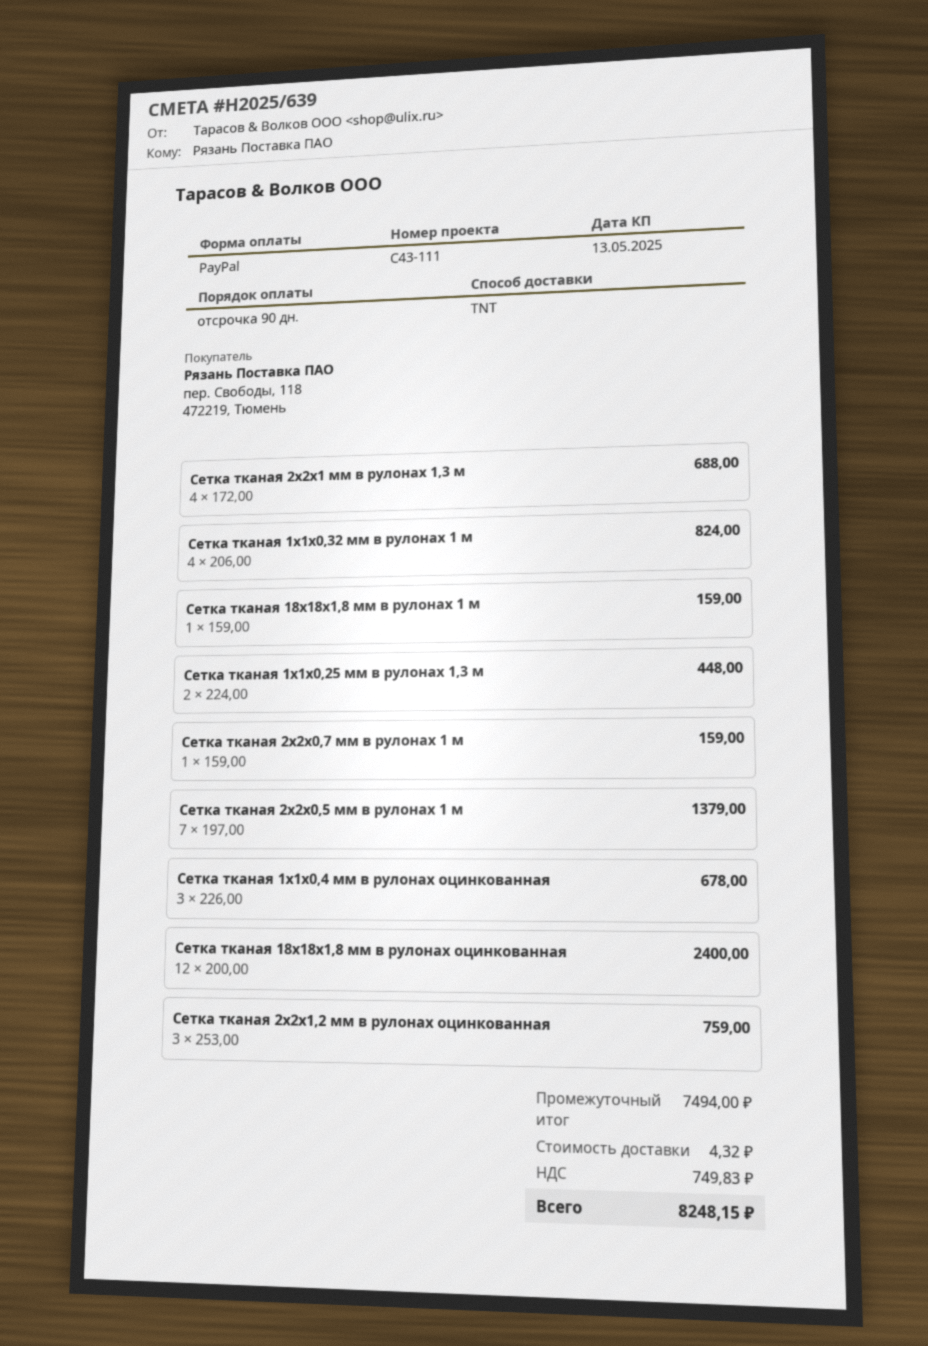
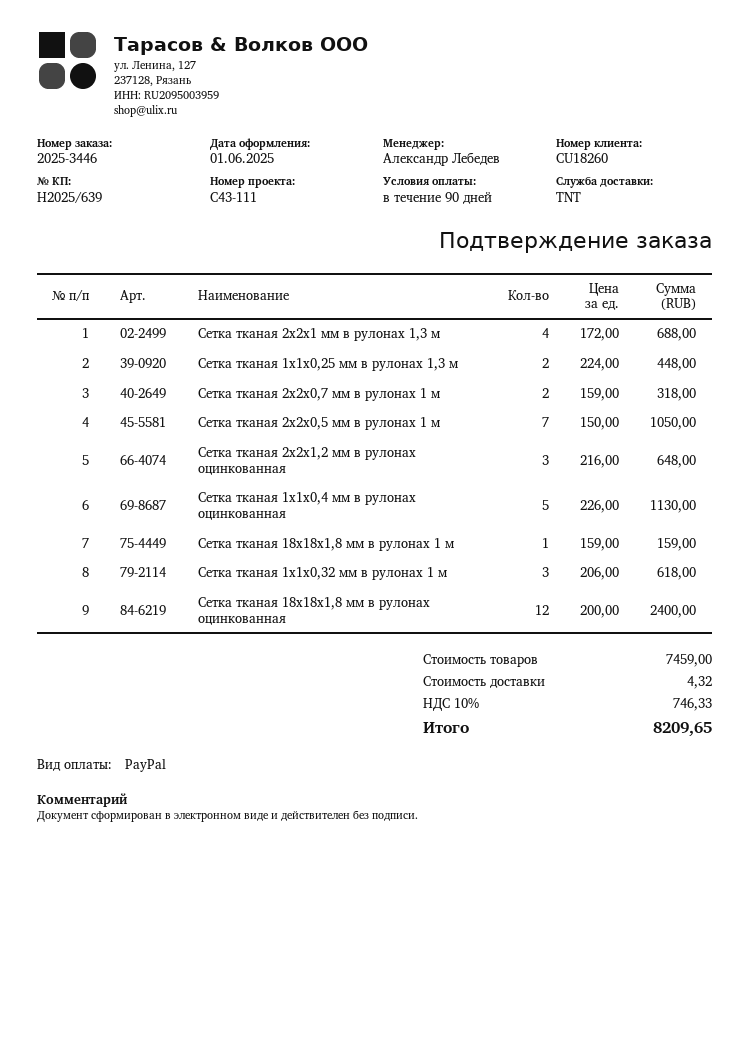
Сетка тканая 1х1х0,32 мм в рулонах 1 м: 4 x 206.00 = 824.00 -> 3 x 206.00 = 618.00
Сетка тканая 2х2х0,7 мм в рулонах 1 м: 1 x 159.00 = 159.00 -> 2 x 159.00 = 318.00
Сетка тканая 2х2х0,5 мм в рулонах 1 м: 7 x 197.00 = 1379.00 -> 7 x 150.00 = 1050.00
Сетка тканая 1х1х0,4 мм в рулонах оцинкованная: 3 x 226.00 = 678.00 -> 5 x 226.00 = 1130.00
Сетка тканая 2х2х1,2 мм в рулонах оцинкованная: 3 x 253.00 = 759.00 -> 3 x 216.00 = 648.00
subtotal: 7494.00 -> 7459.00
tax: 749.83 -> 746.33
total: 8248.15 -> 8209.65

